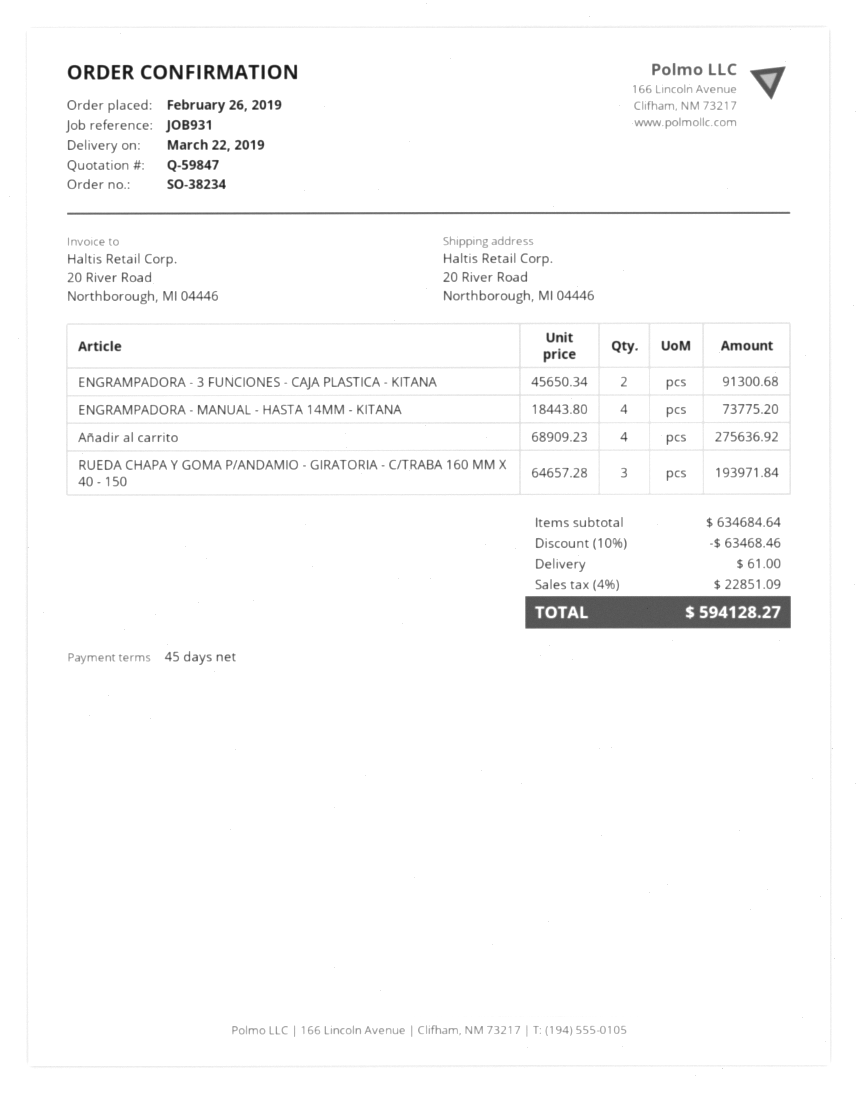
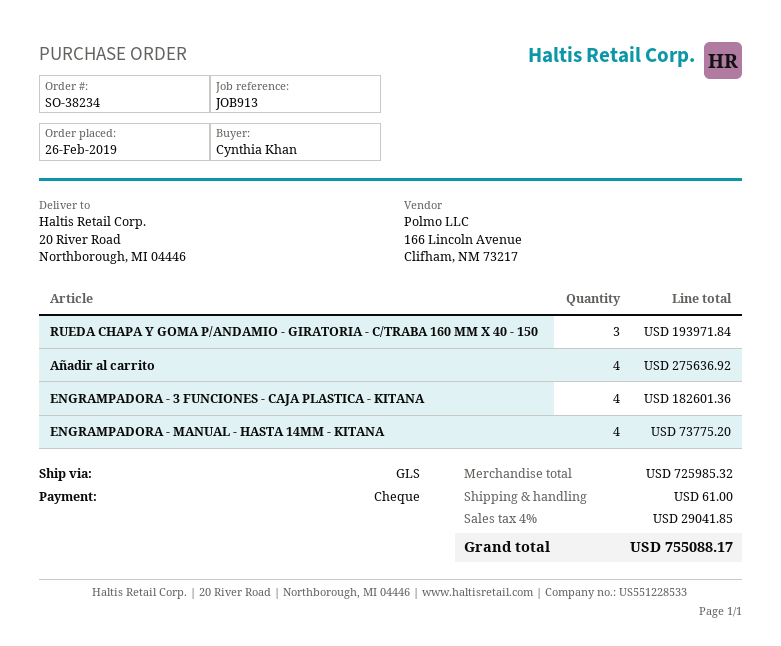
reference: JOB931 -> JOB913
ENGRAMPADORA - 3 FUNCIONES - CAJA PLASTICA - KITANA: 2 for 91300.68 -> 4 for 182601.36
subtotal: 634684.64 -> 725985.32
discount: 10% = 63468.46 -> none
tax: 4% = 22851.09 -> 4% = 29041.85
total: 594128.27 -> 755088.17

